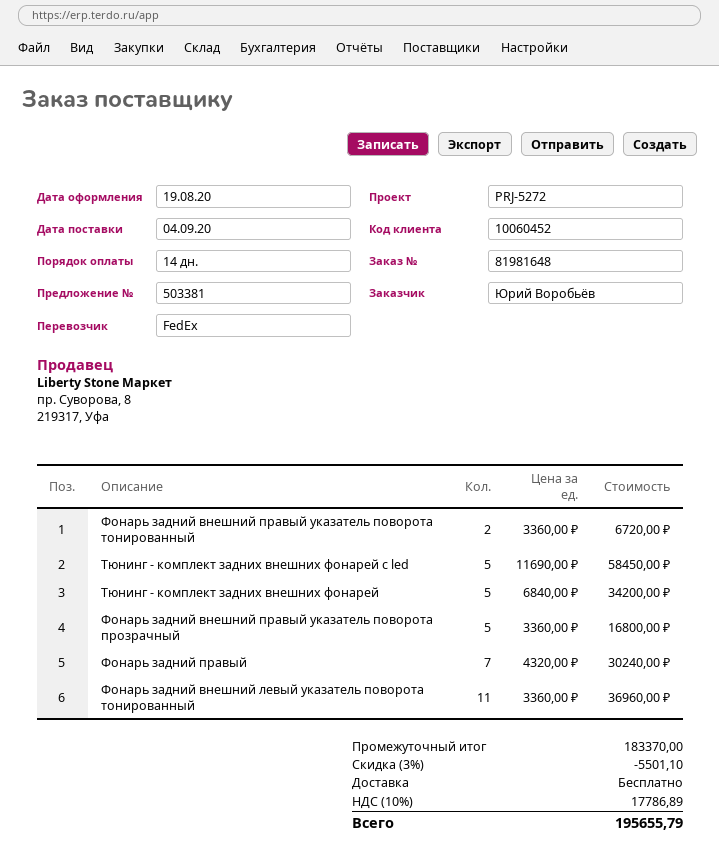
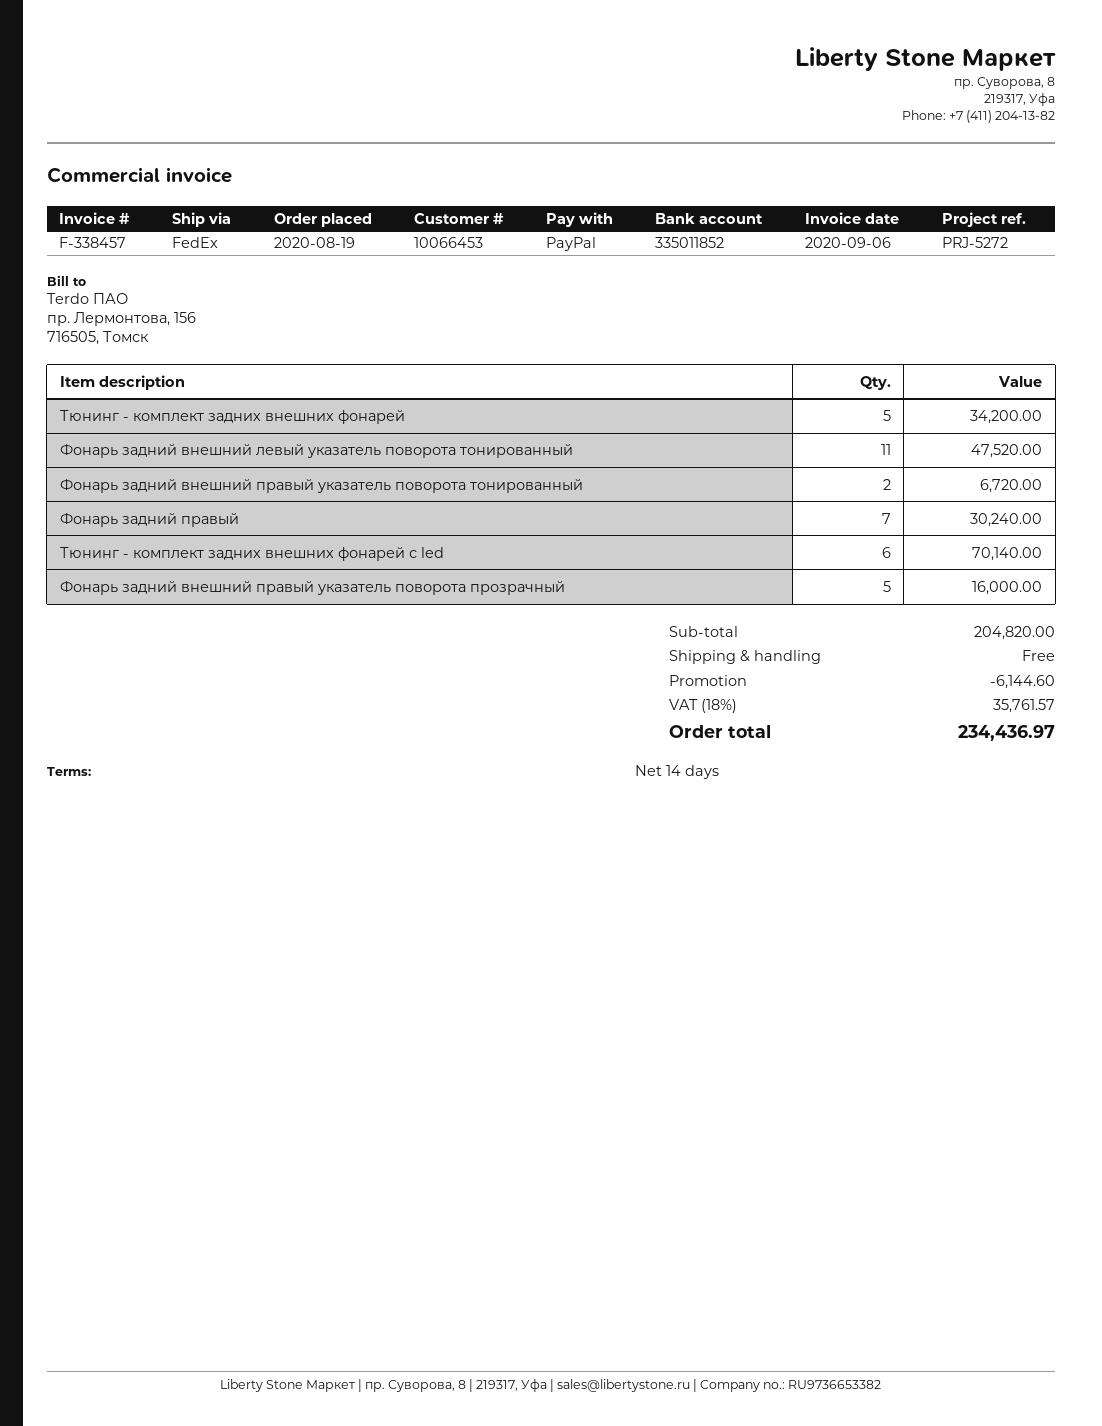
customer number: 10060452 -> 10066453
Тюнинг - комплект задних внешних фонарей с led: 5 for 58450.00 -> 6 for 70140.00
Фонарь задний внешний правый указатель поворота прозрачный: 5 for 16800.00 -> 5 for 16000.00
Фонарь задний внешний левый указатель поворота тонированный: 11 for 36960.00 -> 11 for 47520.00
subtotal: 183370.00 -> 204820.00
discount: 5501.10 -> 6144.60
tax: 10% = 17786.89 -> 18% = 35761.57
total: 195655.79 -> 234436.97

